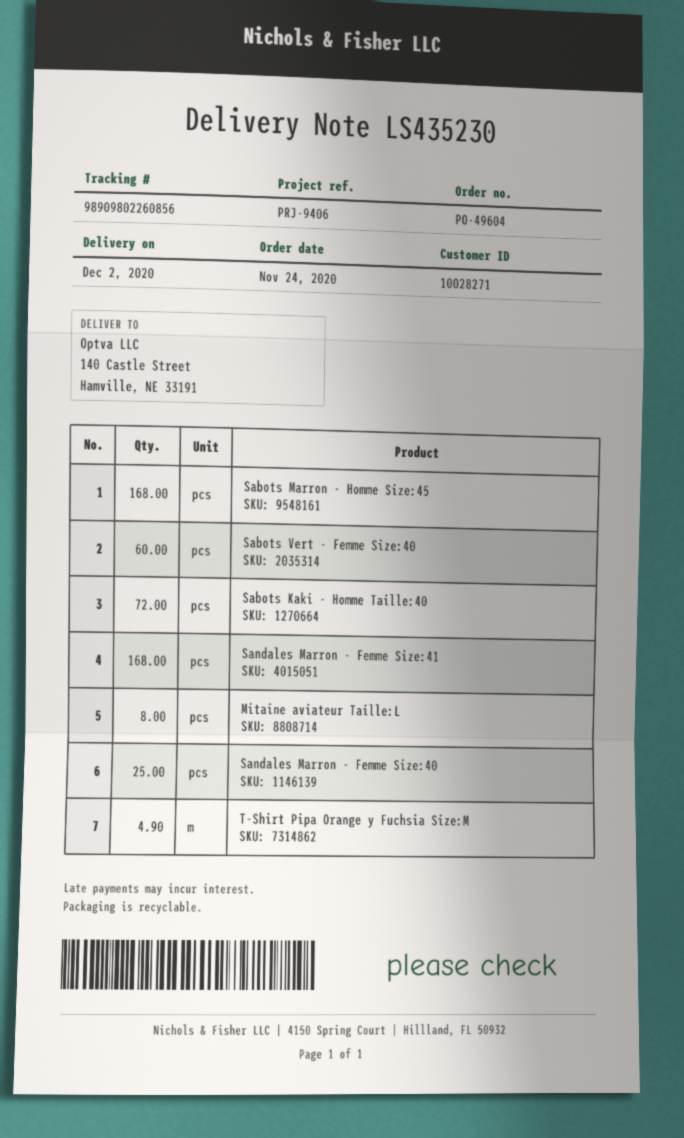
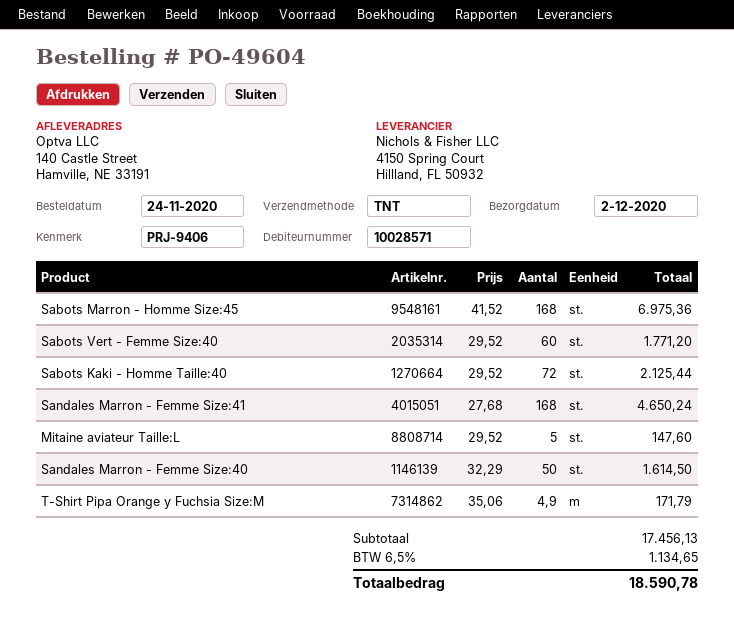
customer number: 10028271 -> 10028571
Mitaine aviateur Taille:L: 8 -> 5
Sandales Marron - Femme Size:40: 25 -> 50

